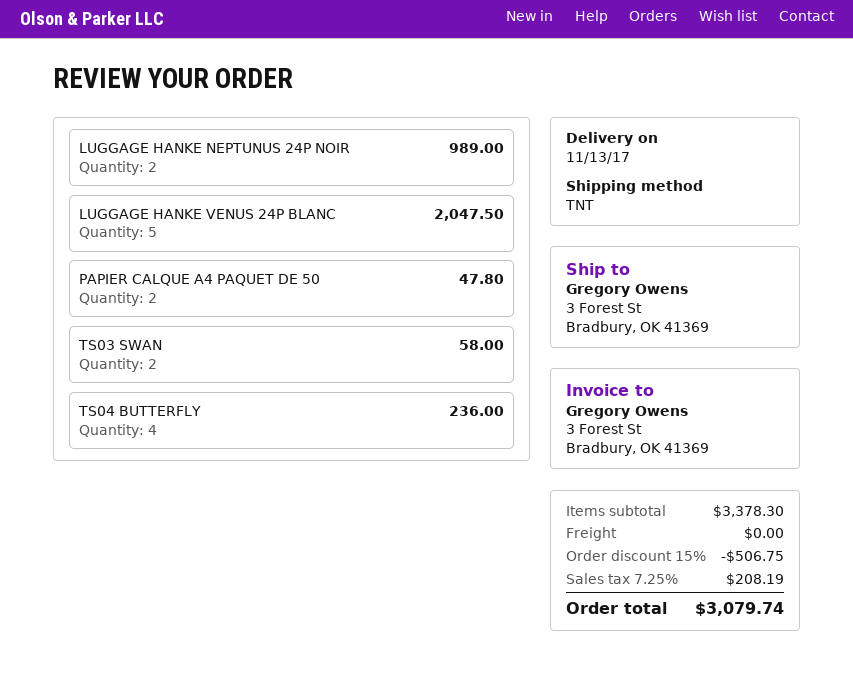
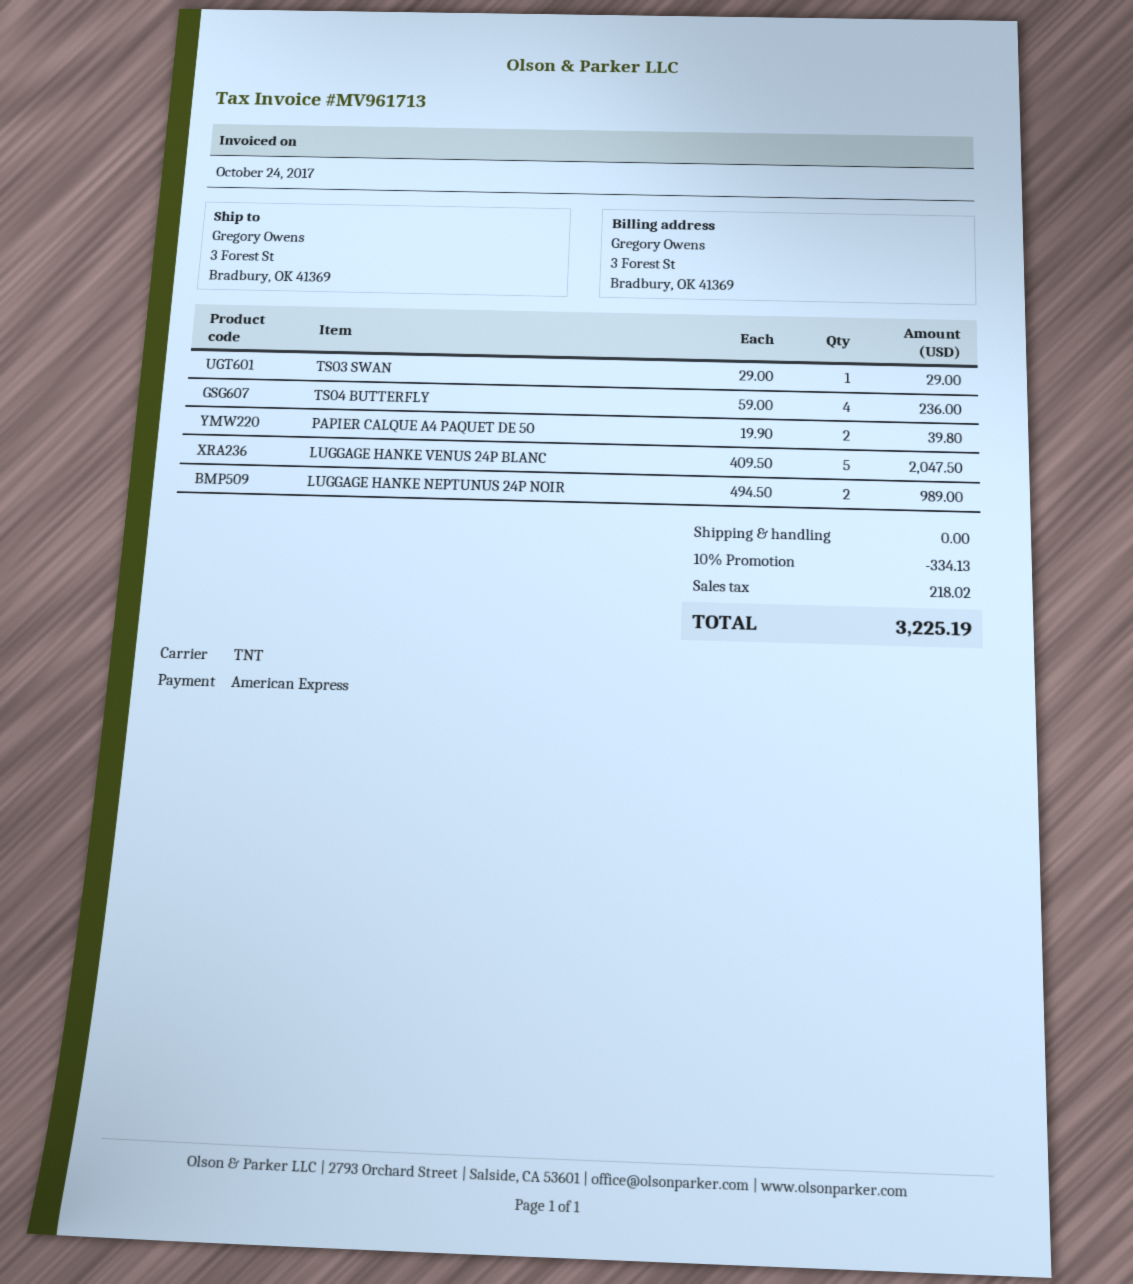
PAPIER CALQUE A4 PAQUET DE 50: 2 for 47.80 -> 2 for 39.80
TS03 SWAN: 2 for 58.00 -> 1 for 29.00
discount: 15% = 506.75 -> 10% = 334.13
tax: 208.19 -> 218.02
total: 3079.74 -> 3225.19

